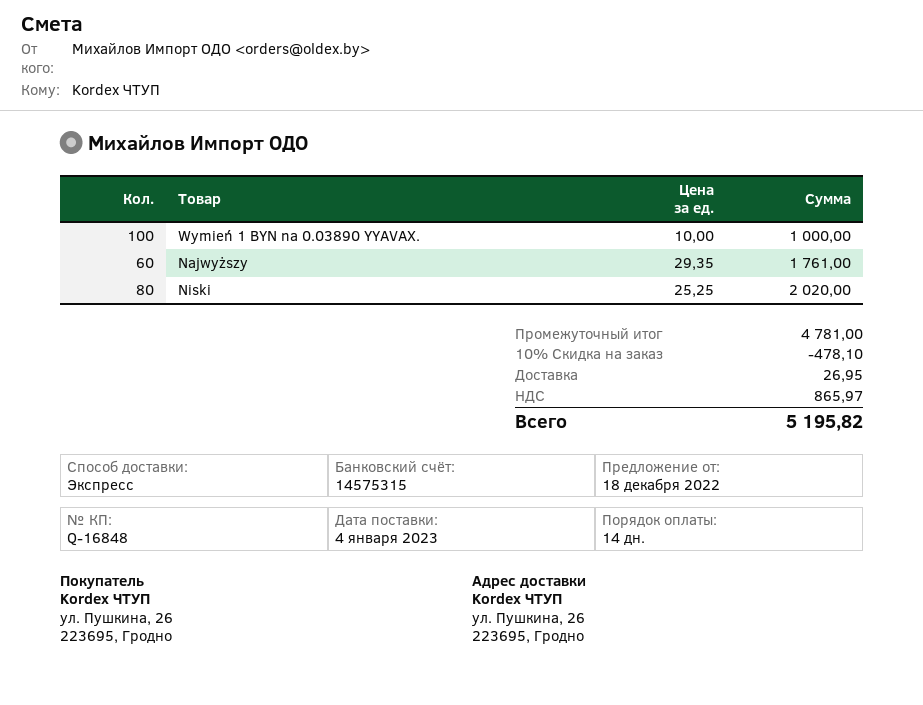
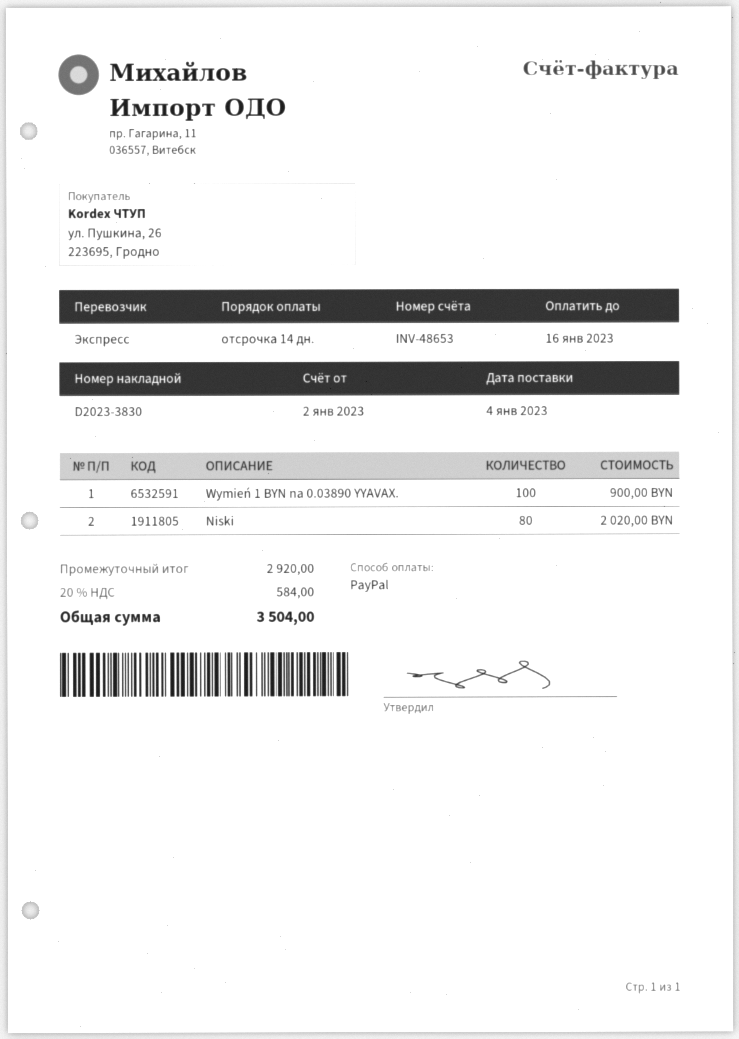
Wymień 1 BYN na 0.03890 YYAVAX.: 100 for 1000.00 -> 100 for 900.00
Najwyższy: 60 for 1761.00 -> none
subtotal: 4781.00 -> 2920.00
discount: 10% = 478.10 -> none
shipping: 26.95 -> none
tax: 865.97 -> 584.00
total: 5195.82 -> 3504.00

